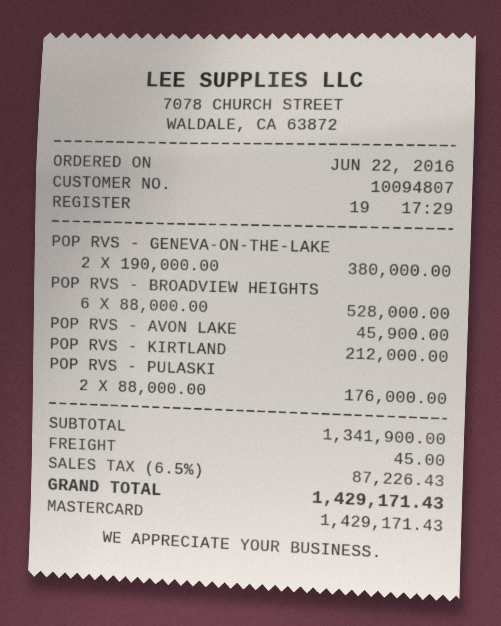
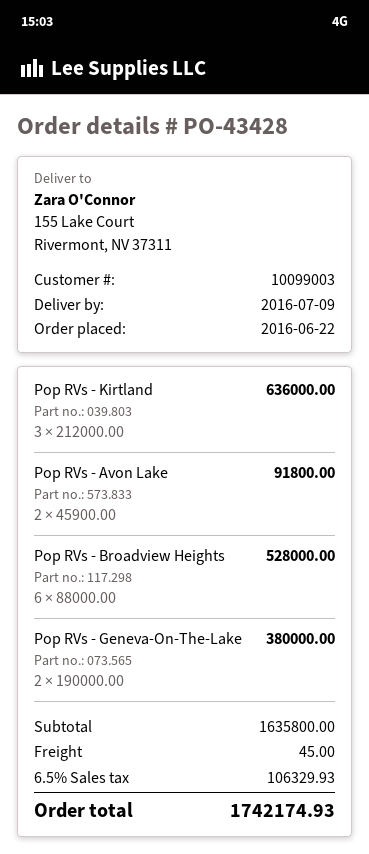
customer number: 10094807 -> 10099003
POP RVS - AVON LAKE: 1 x 45900.00 = 45900.00 -> 2 x 45900.00 = 91800.00
POP RVS - KIRTLAND: 1 x 212000.00 = 212000.00 -> 3 x 212000.00 = 636000.00
POP RVS - PULASKI: 2 x 88000.00 = 176000.00 -> none
subtotal: 1341900.00 -> 1635800.00
tax: 6.5% = 87226.43 -> 6.5% = 106329.93
total: 1429171.43 -> 1742174.93

